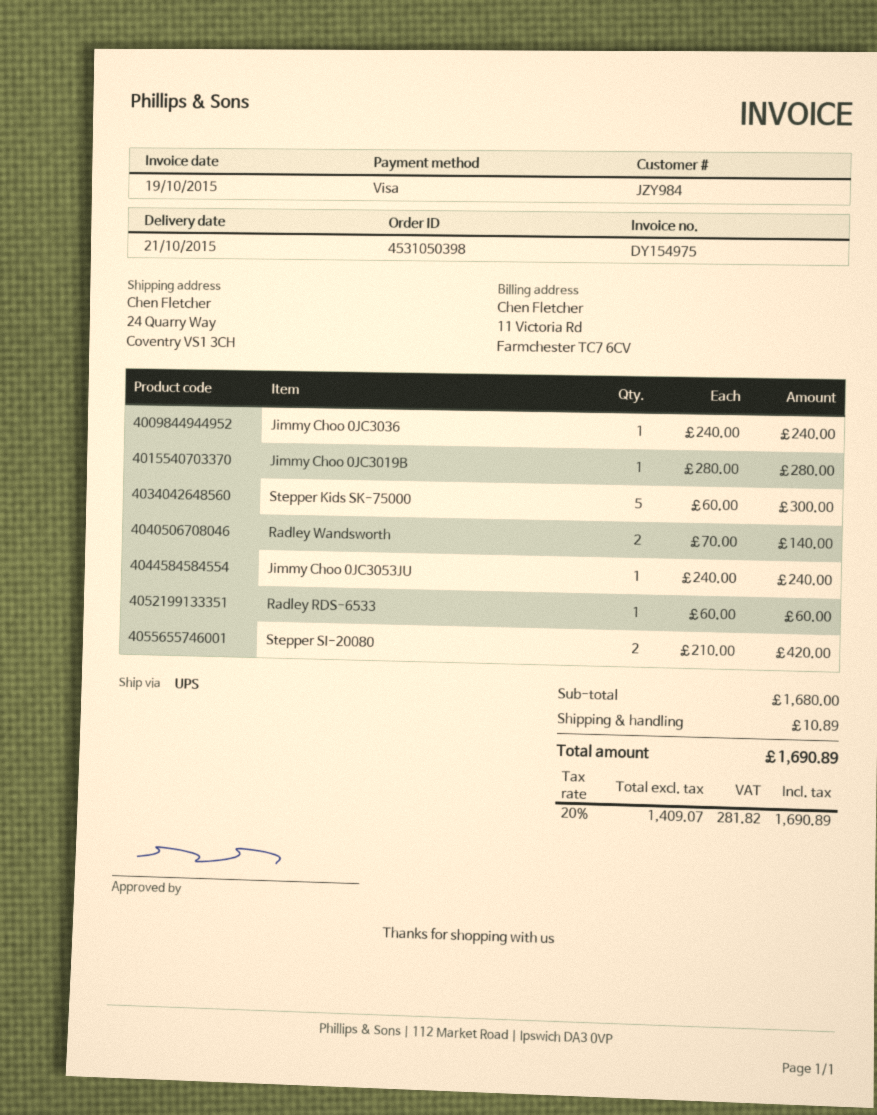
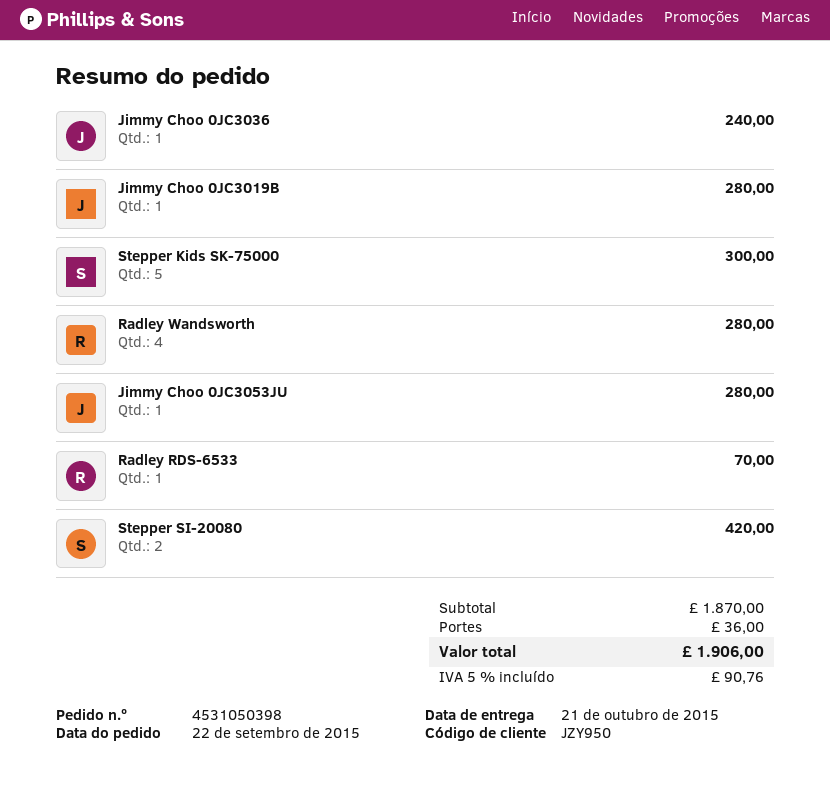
customer number: JZY984 -> JZY950
Radley Wandsworth: 2 for 140.00 -> 4 for 280.00
Jimmy Choo 0JC3053JU: 1 for 240.00 -> 1 for 280.00
Radley RDS-6533: 1 for 60.00 -> 1 for 70.00
subtotal: 1680.00 -> 1870.00
shipping: 10.89 -> 36.00
tax: 20% = 281.82 -> 5% = 90.76
total: 1690.89 -> 1906.00

